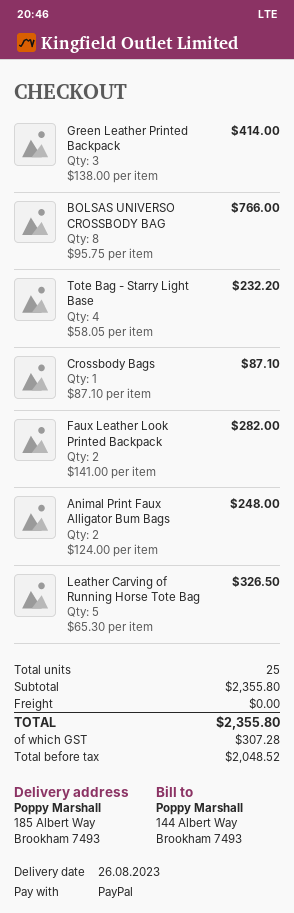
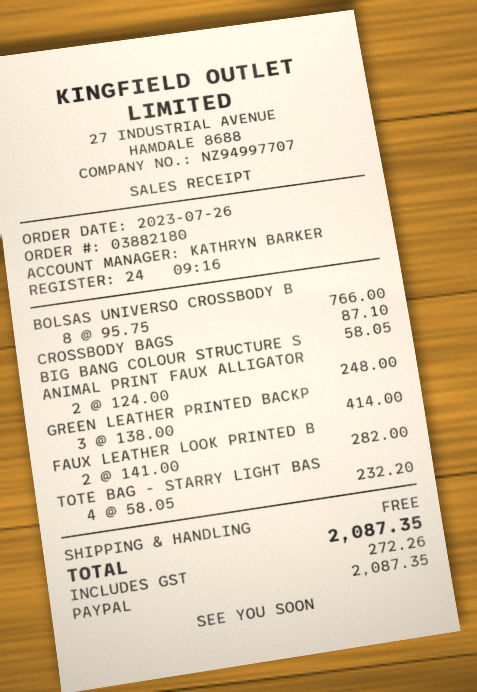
Leather Carving of Running Horse Tote Bag: 5 x 65.30 = 326.50 -> none
BIG BANG COLOUR STRUCTURE S: none -> 1 x 58.05 = 58.05
tax: 307.28 -> 272.26
total: 2355.80 -> 2087.35

